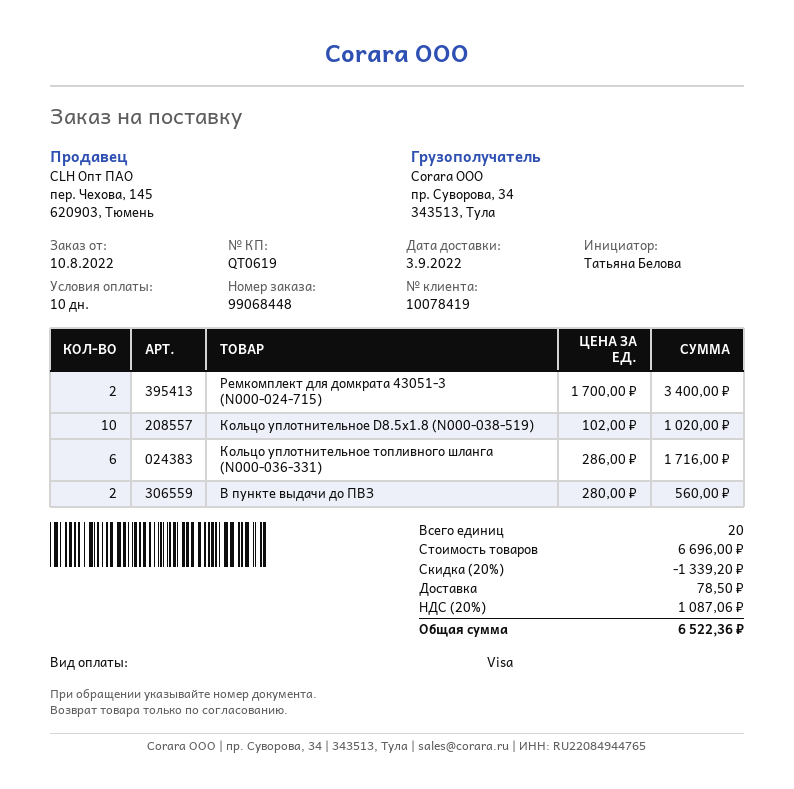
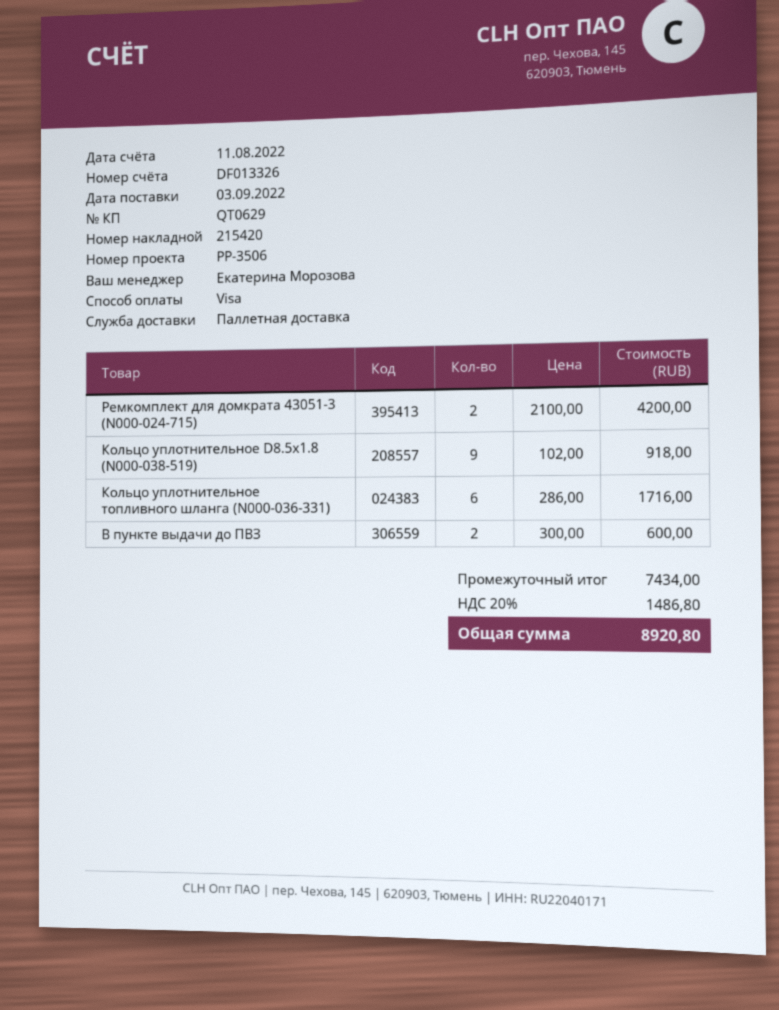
quote number: QT0619 -> QT0629
Ремкомплект для домкрата 43051-3 (N000-024-715): 2 x 1700.00 = 3400.00 -> 2 x 2100.00 = 4200.00
Кольцо уплотнительное D8.5х1.8 (N000-038-519): 10 x 102.00 = 1020.00 -> 9 x 102.00 = 918.00
В пункте выдачи до ПВЗ: 2 x 280.00 = 560.00 -> 2 x 300.00 = 600.00
subtotal: 6696.00 -> 7434.00
discount: 20% = 1339.20 -> none
shipping: 78.50 -> none
tax: 20% = 1087.06 -> 20% = 1486.80
total: 6522.36 -> 8920.80

